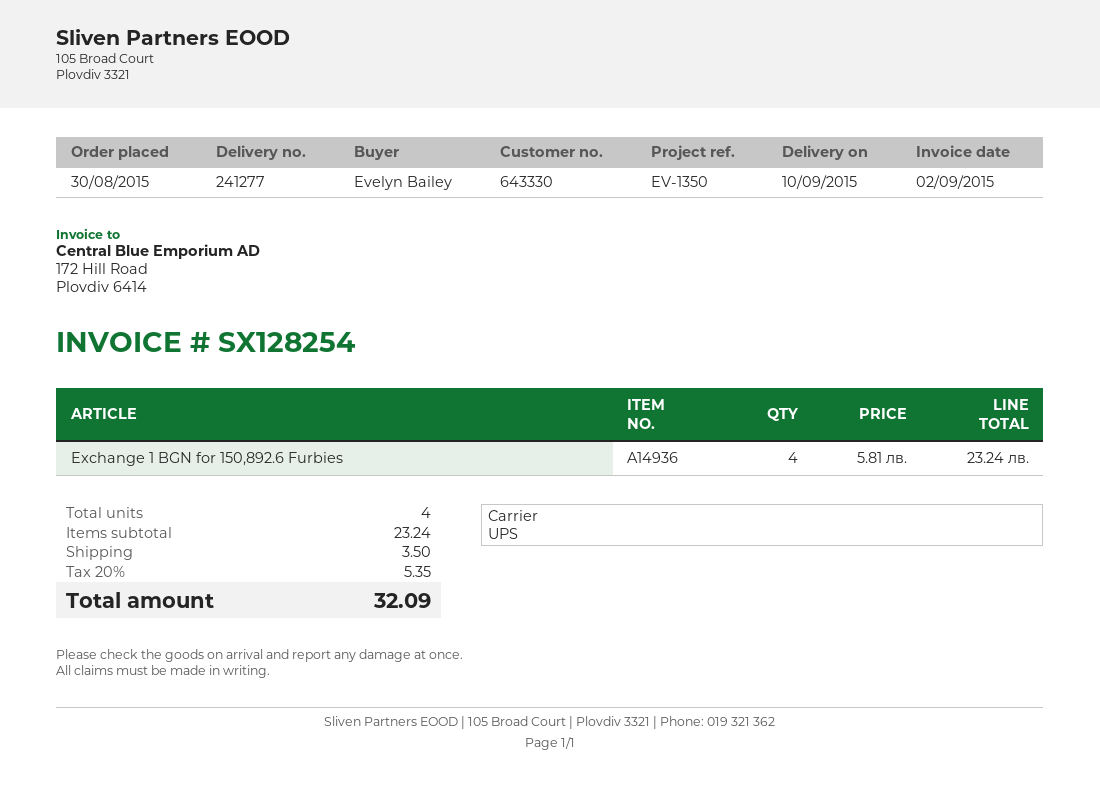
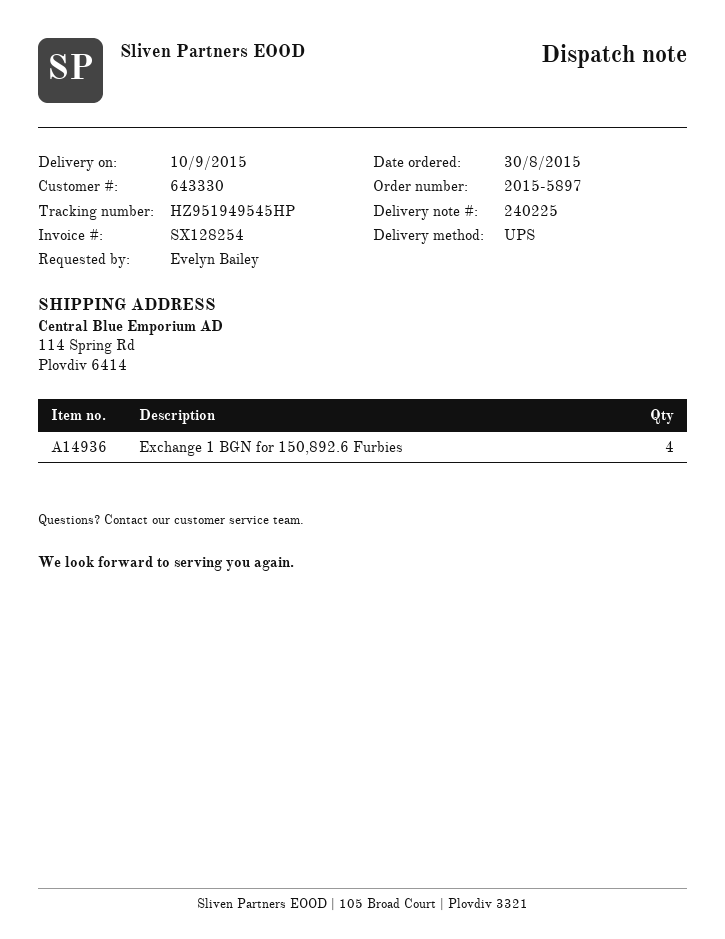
delivery note number: 241277 -> 240225

